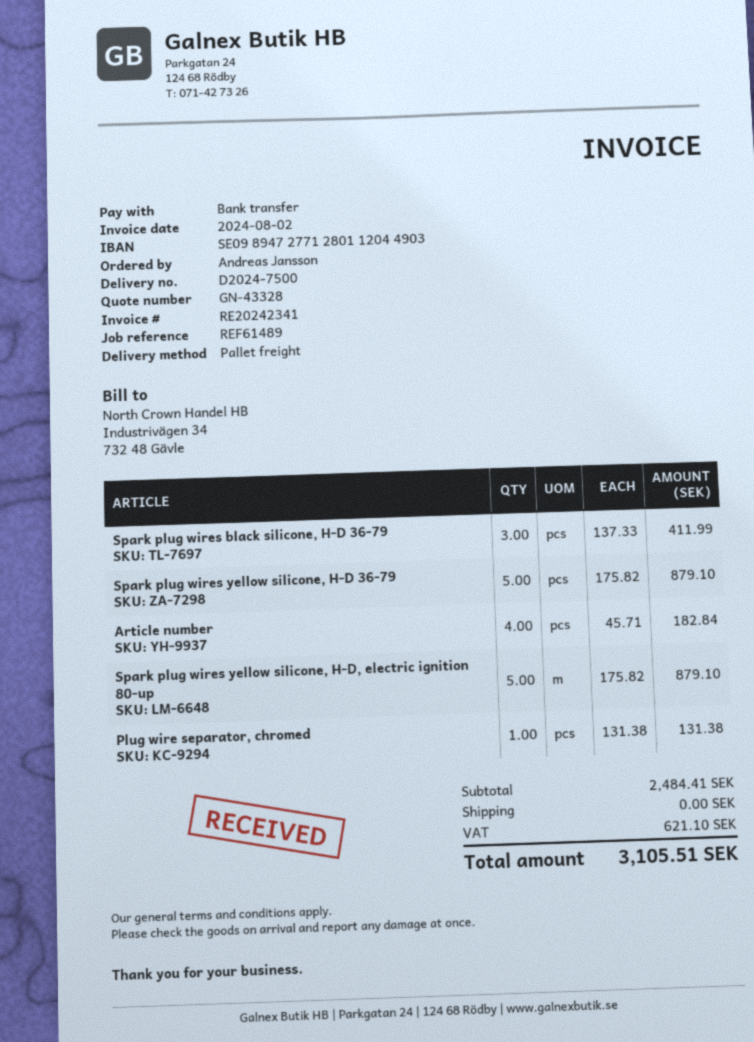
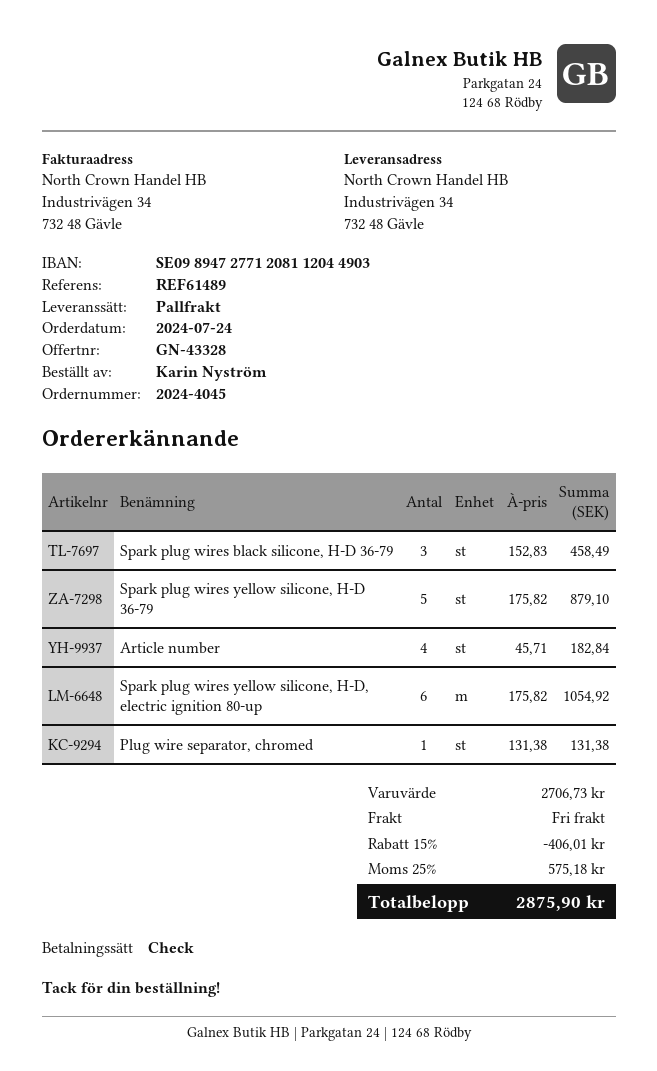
ordered by: Andreas Jansson -> Karin Nyström
payment method: bank transfer -> cheque
bank account: SE0989472771280112044903 -> SE0989472771208112044903
Spark plug wires black silicone, H-D 36-79: 3 x 137.33 = 411.99 -> 3 x 152.83 = 458.49
Spark plug wires yellow silicone, H-D, electric ignition 80-up: 5 x 175.82 = 879.10 -> 6 x 175.82 = 1054.92
subtotal: 2484.41 -> 2706.73
discount: none -> 15% = 406.01
tax: 621.10 -> 575.18
total: 3105.51 -> 2875.90

